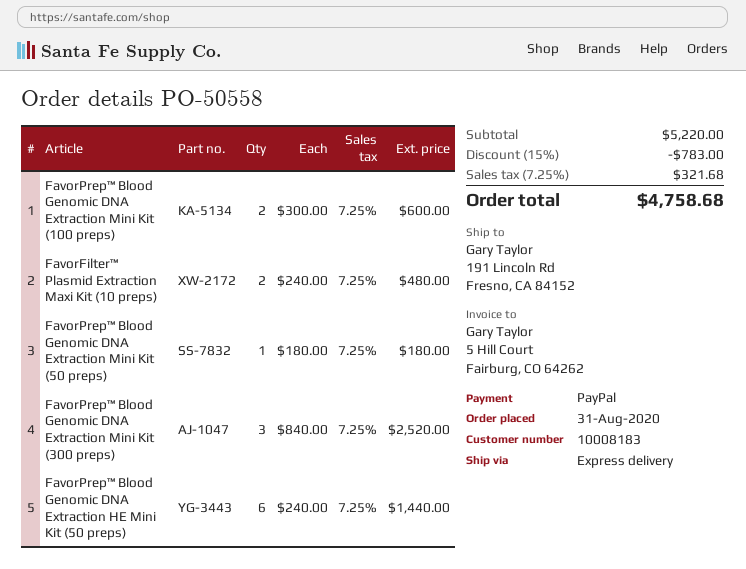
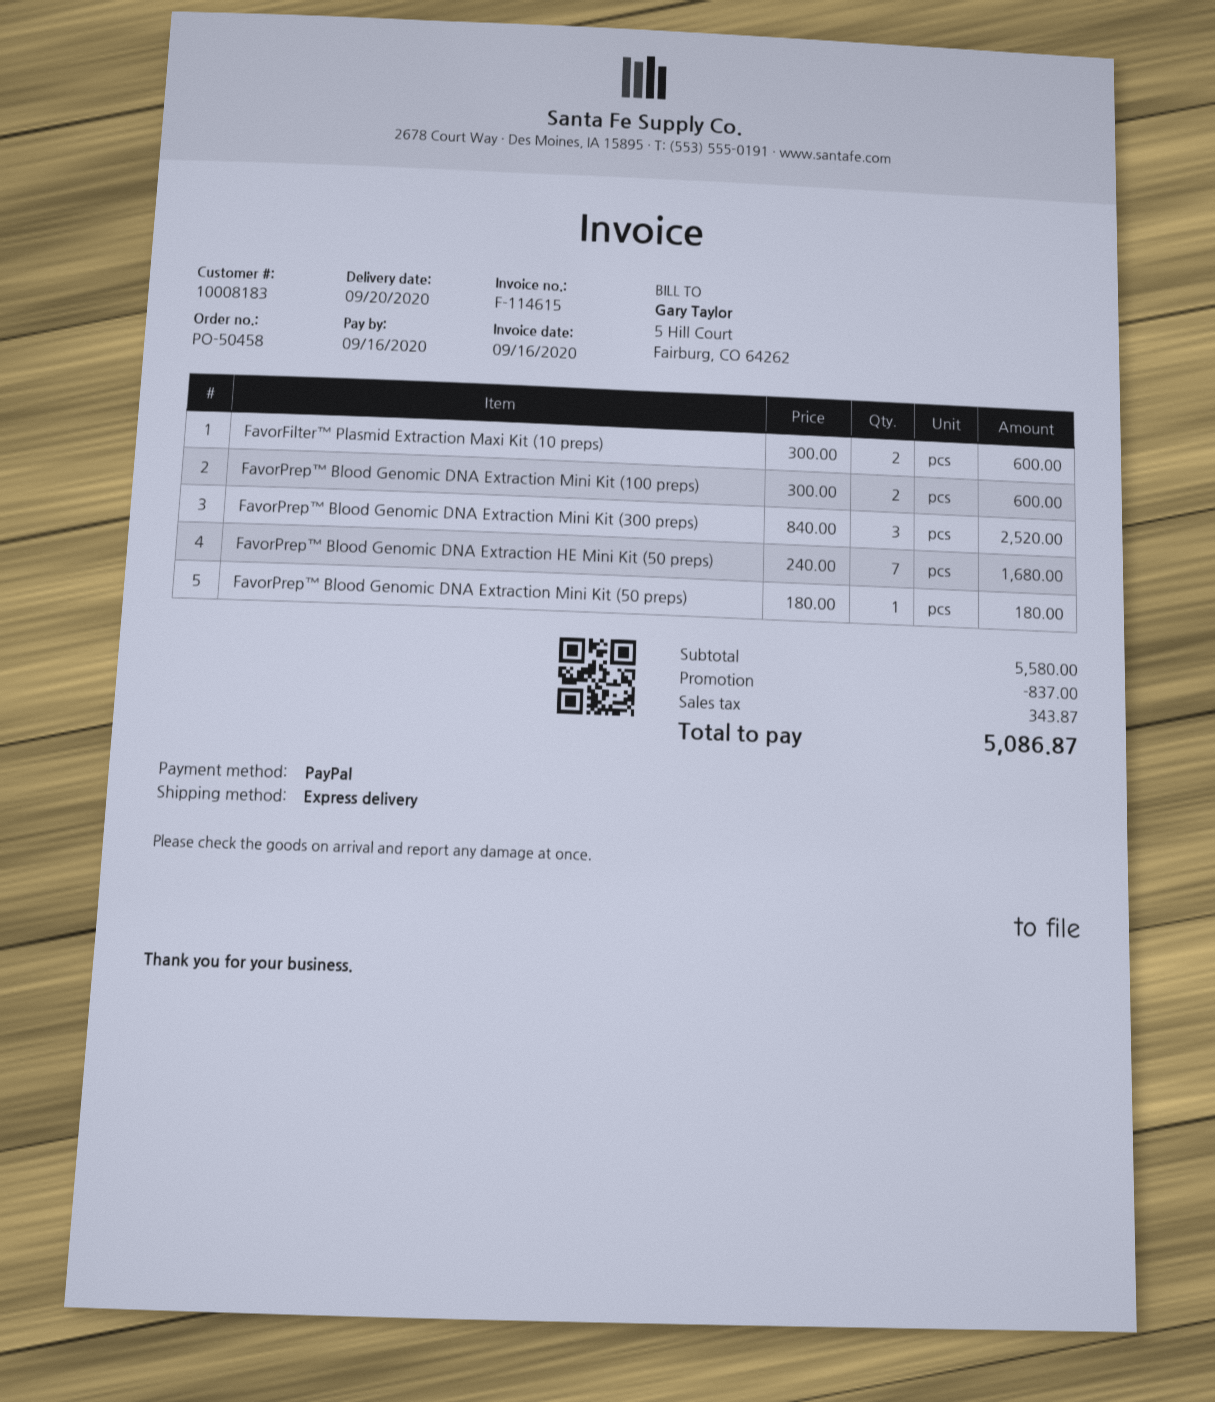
order number: PO-50558 -> PO-50458
FavorFilter™ Plasmid Extraction Maxi Kit (10 preps): 2 x 240.00 = 480.00 -> 2 x 300.00 = 600.00
FavorPrep™ Blood Genomic DNA Extraction HE Mini Kit (50 preps): 6 x 240.00 = 1440.00 -> 7 x 240.00 = 1680.00
subtotal: 5220.00 -> 5580.00
discount: 783.00 -> 837.00
tax: 321.68 -> 343.87
total: 4758.68 -> 5086.87

